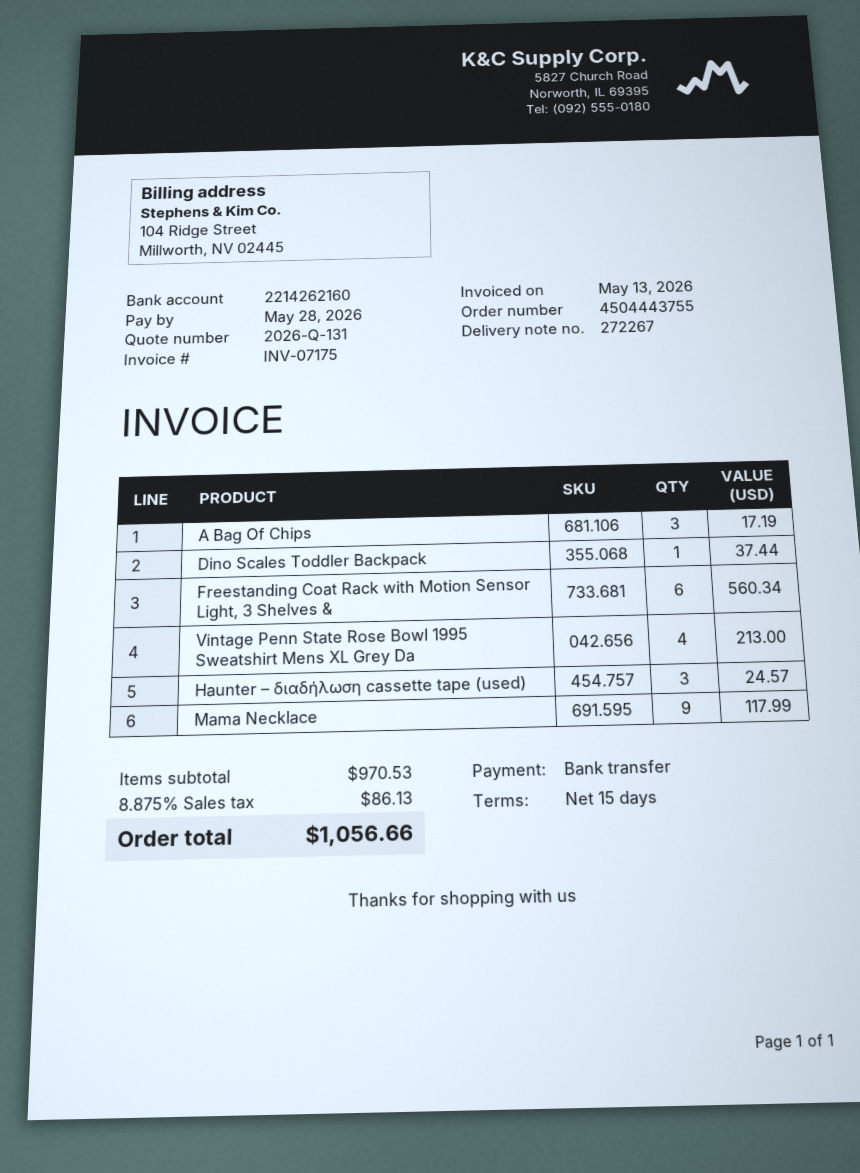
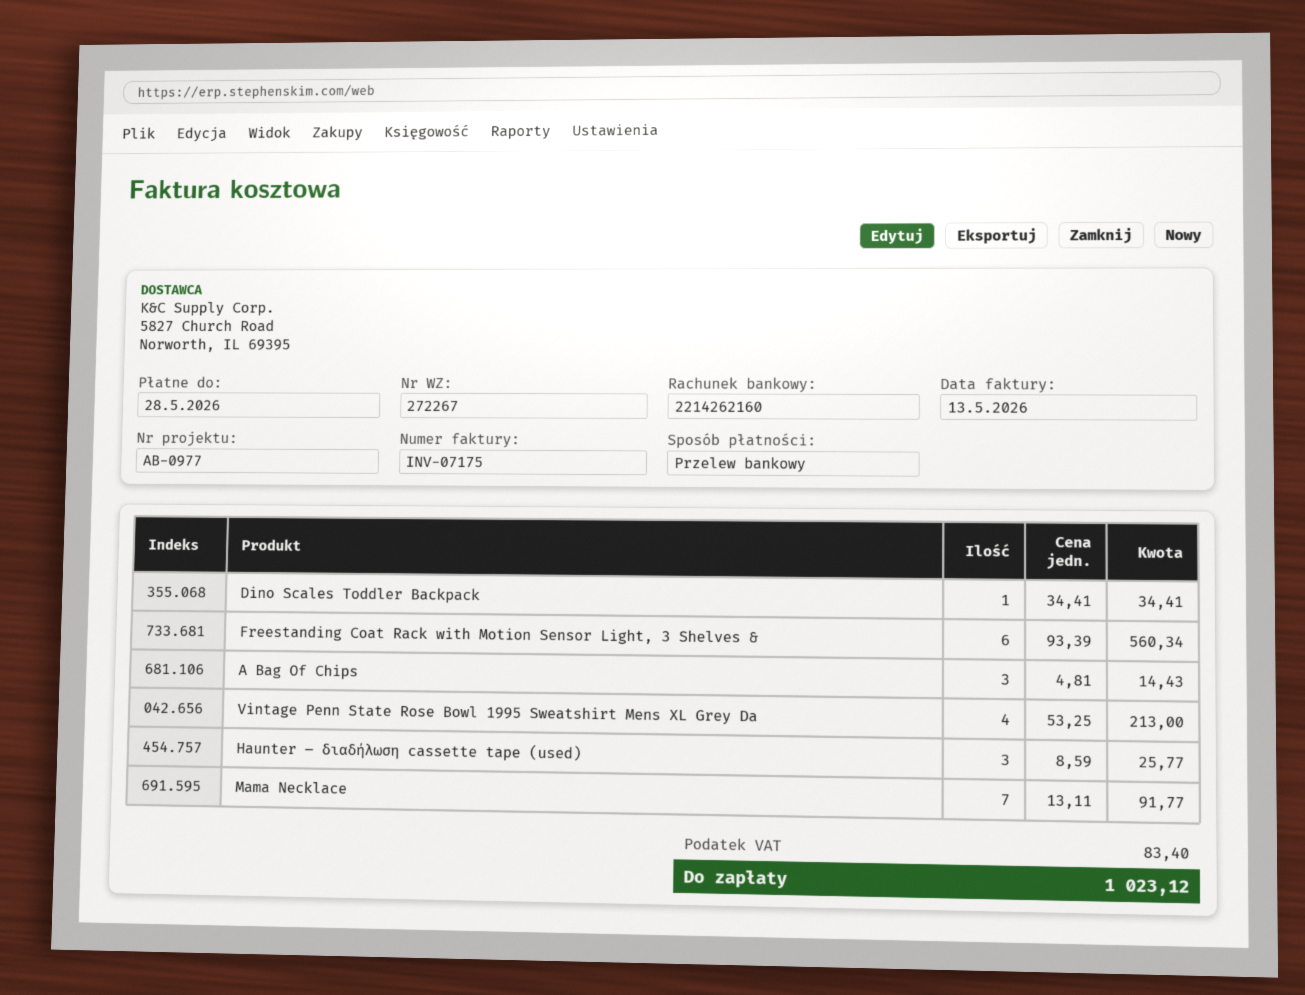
A Bag Of Chips: 3 for 17.19 -> 3 for 14.43
Dino Scales Toddler Backpack: 1 for 37.44 -> 1 for 34.41
Haunter – διαδήλωση cassette tape (used): 3 for 24.57 -> 3 for 25.77
Mama Necklace: 9 for 117.99 -> 7 for 91.77
tax: 86.13 -> 83.40
total: 1056.66 -> 1023.12

